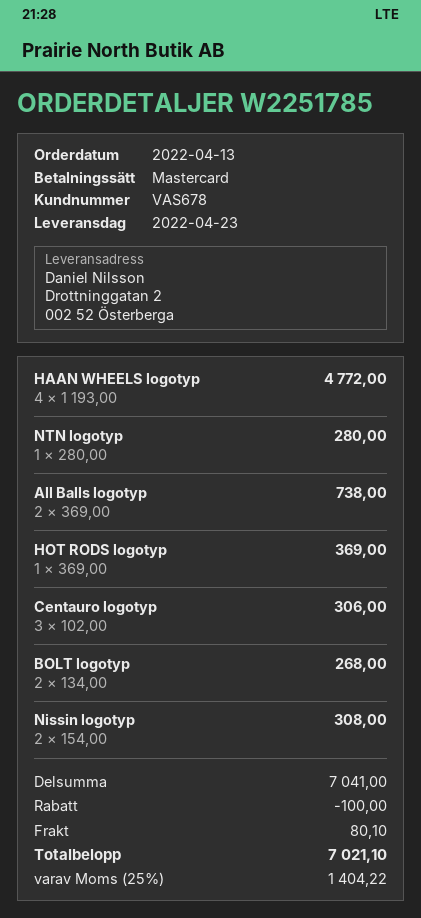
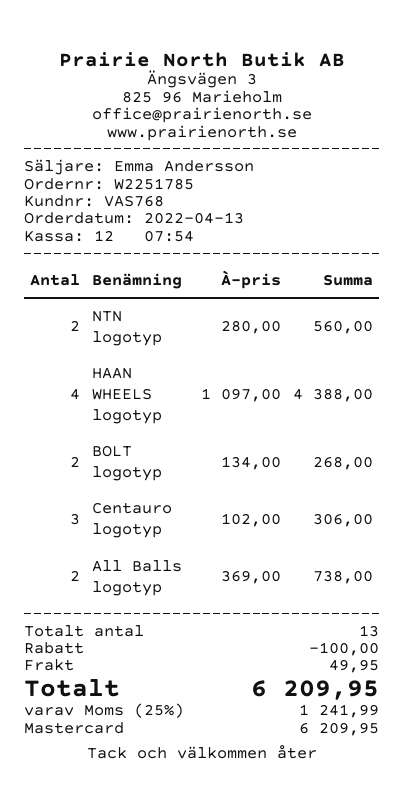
customer number: VAS678 -> VAS768
HAAN WHEELS logotyp: 4 x 1193.00 = 4772.00 -> 4 x 1097.00 = 4388.00
NTN logotyp: 1 x 280.00 = 280.00 -> 2 x 280.00 = 560.00
HOT RODS logotyp: 1 x 369.00 = 369.00 -> none
Nissin logotyp: 2 x 154.00 = 308.00 -> none
shipping: 80.10 -> 49.95
tax: 25% = 1404.22 -> 25% = 1241.99
total: 7021.10 -> 6209.95

